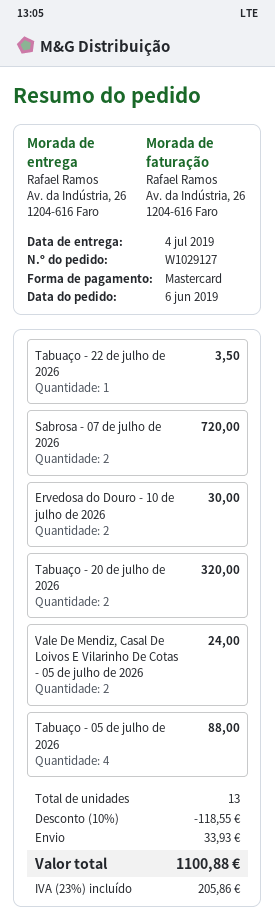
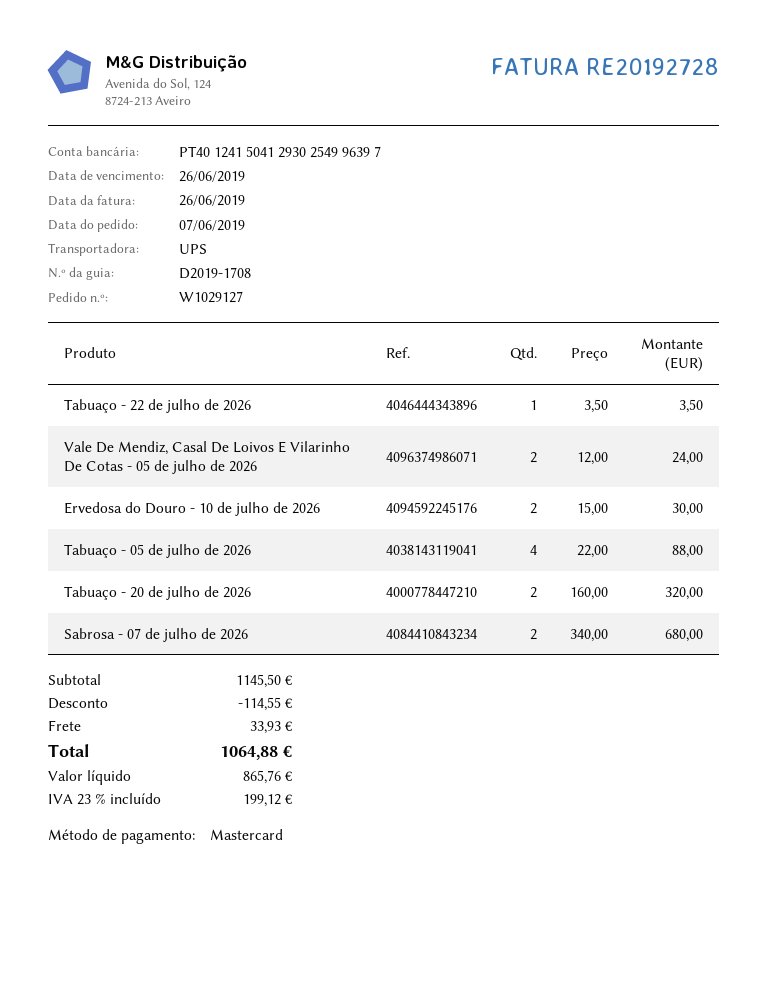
order date: 2019-06-06 -> 2019-06-07
Sabrosa - 07 de julho de 2026: 2 for 720.00 -> 2 for 680.00
discount: 118.55 -> 114.55
tax: 23% = 205.86 -> 23% = 199.12
total: 1100.88 -> 1064.88

